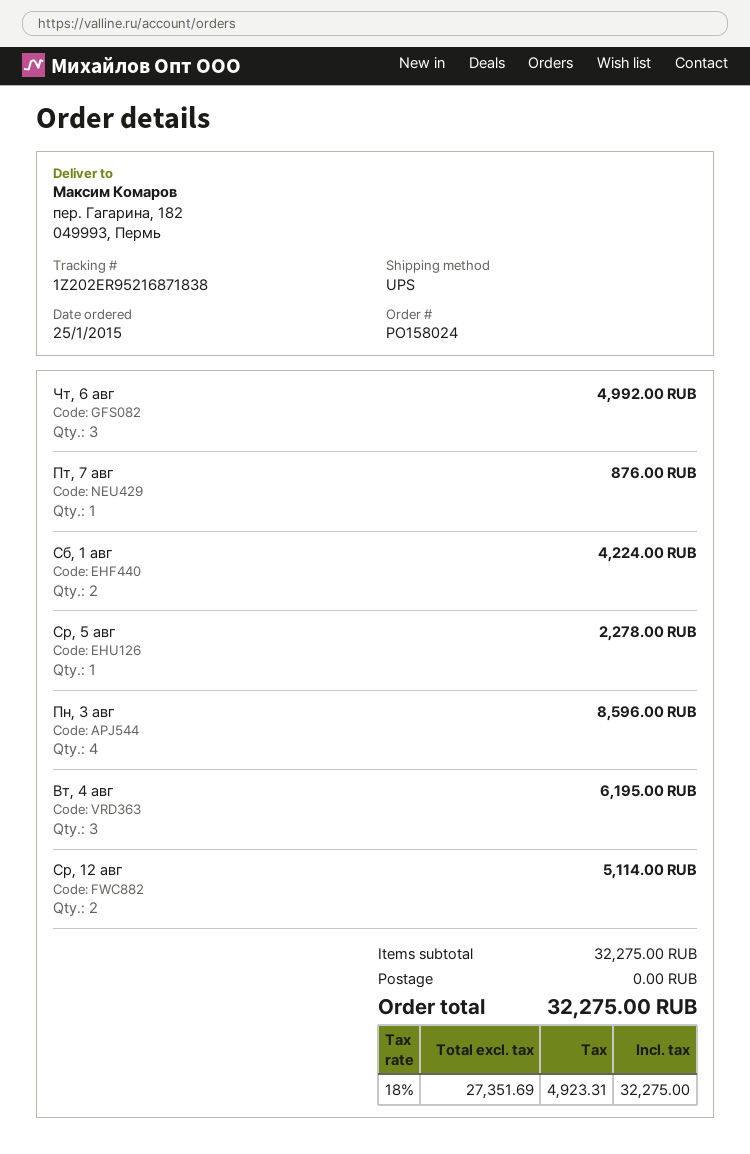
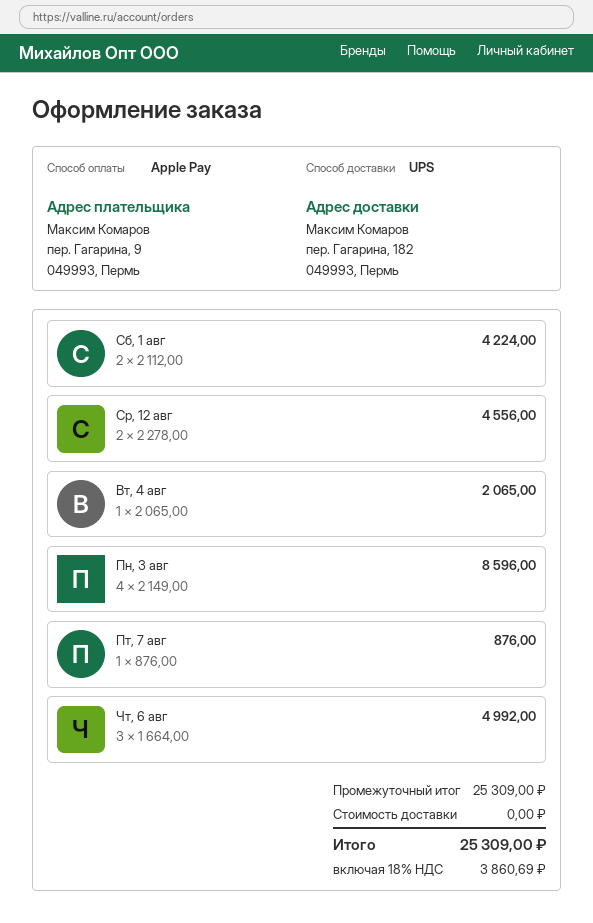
Ср, 5 авг: 1 for 2278.00 -> none
Вт, 4 авг: 3 for 6195.00 -> 1 for 2065.00
Ср, 12 авг: 2 for 5114.00 -> 2 for 4556.00
subtotal: 32275.00 -> 25309.00
tax: 18% = 4923.31 -> 18% = 3860.69
total: 32275.00 -> 25309.00

